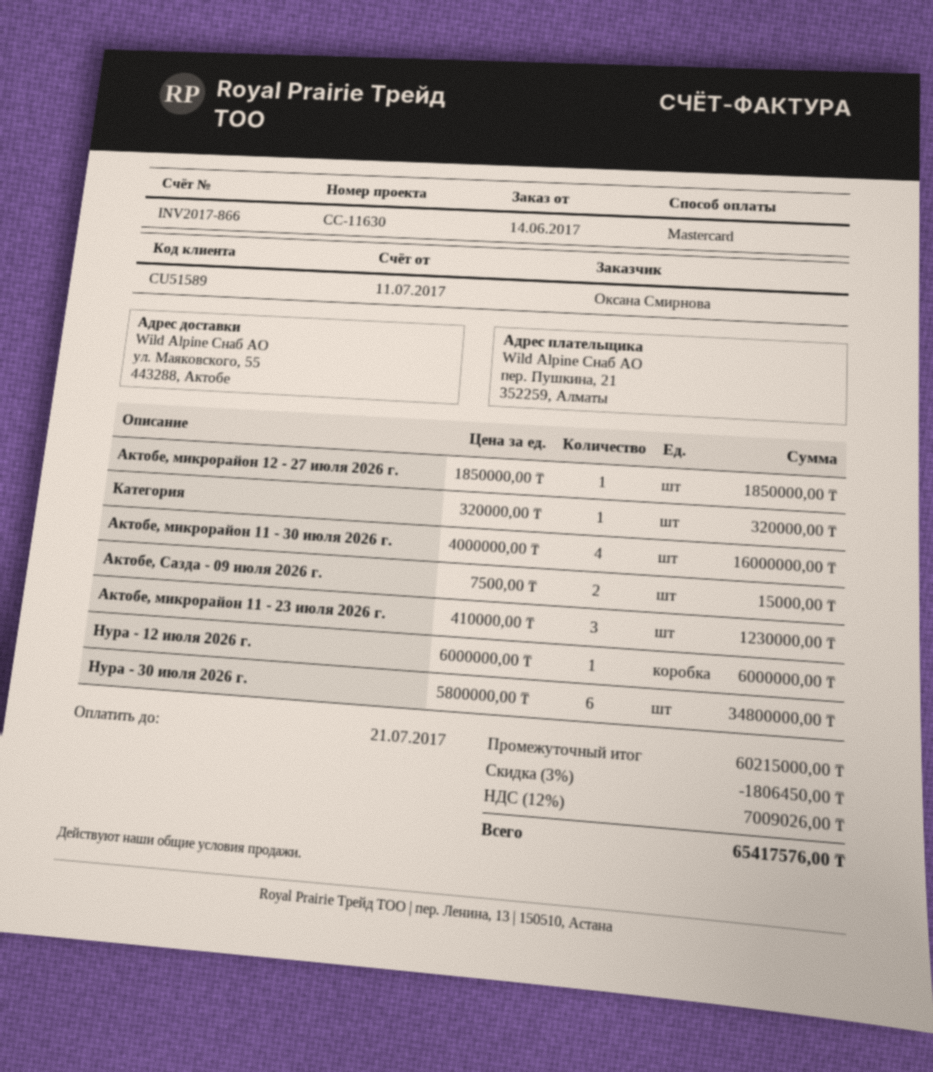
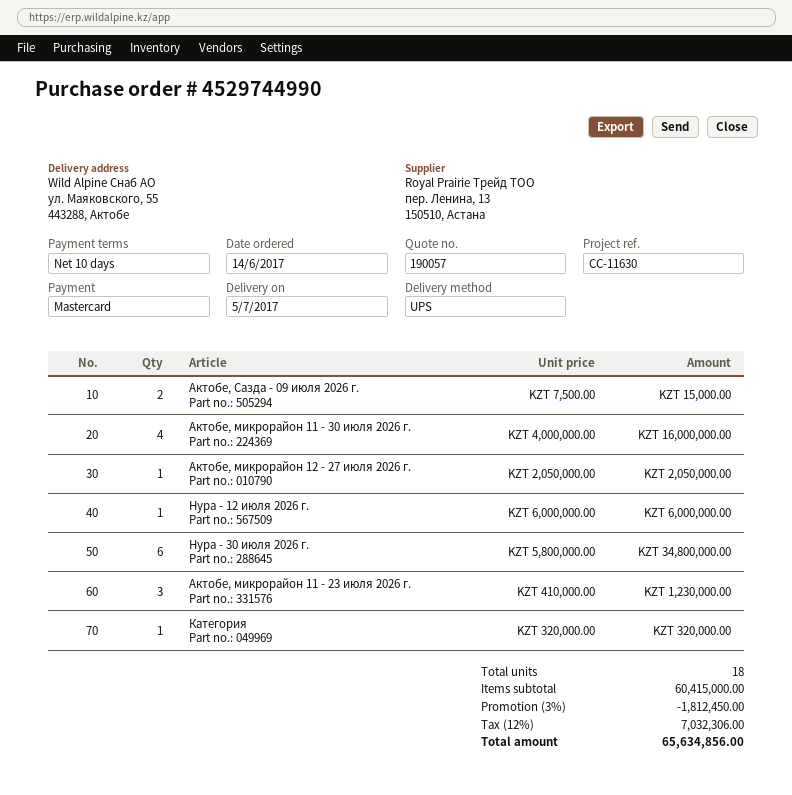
Актобе, микрорайон 12 - 27 июля 2026 г.: 1 x 1850000.00 = 1850000.00 -> 1 x 2050000.00 = 2050000.00
subtotal: 60215000.00 -> 60415000.00
discount: 3% = 1806450.00 -> 3% = 1812450.00
tax: 12% = 7009026.00 -> 12% = 7032306.00
total: 65417576.00 -> 65634856.00

